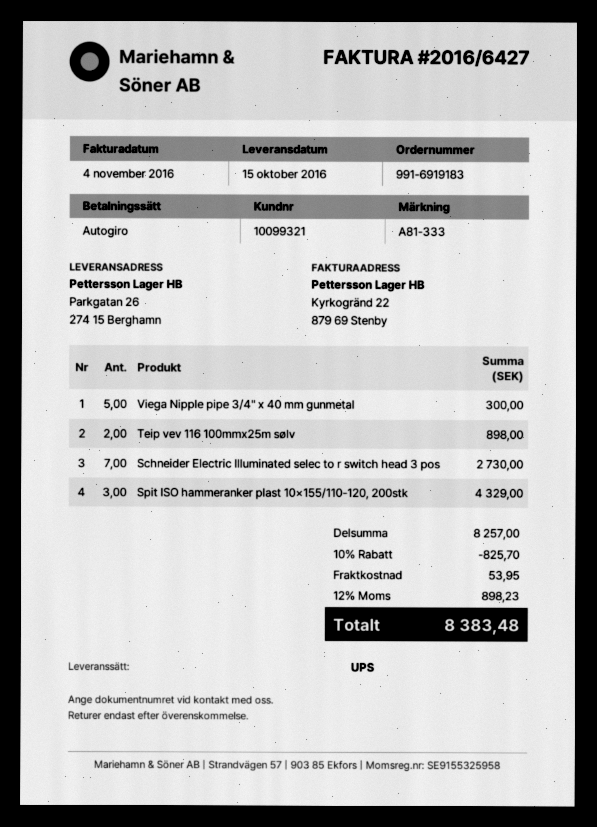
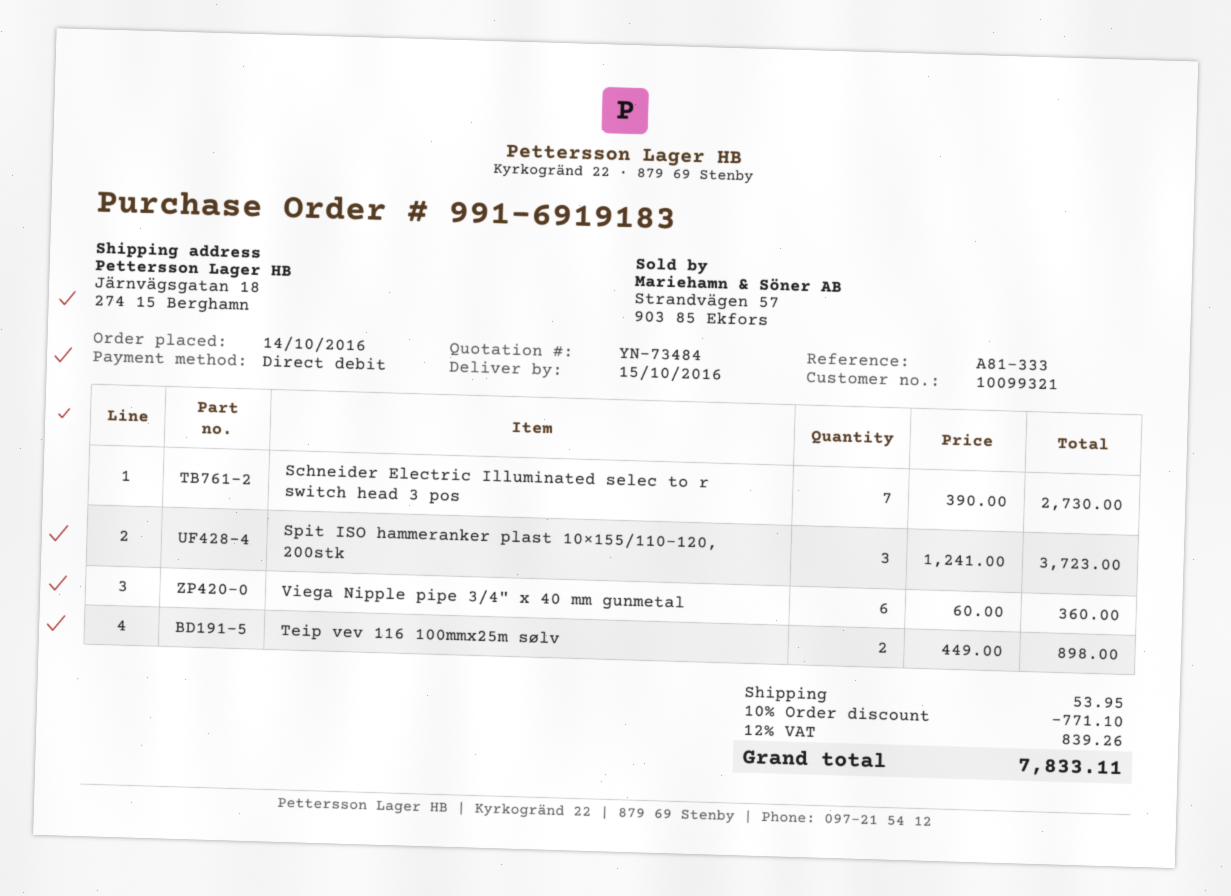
ship to: Parkgatan 26, 274 15 Berghamn -> Järnvägsgatan 18, 274 15 Berghamn
Viega Nipple pipe 3/4" x 40 mm gunmetal: 5 for 300.00 -> 6 for 360.00
Spit ISO hammeranker plast 10×155/110-120, 200stk: 3 for 4329.00 -> 3 for 3723.00
discount: 10% = 825.70 -> 10% = 771.10
tax: 12% = 898.23 -> 12% = 839.26
total: 8383.48 -> 7833.11

